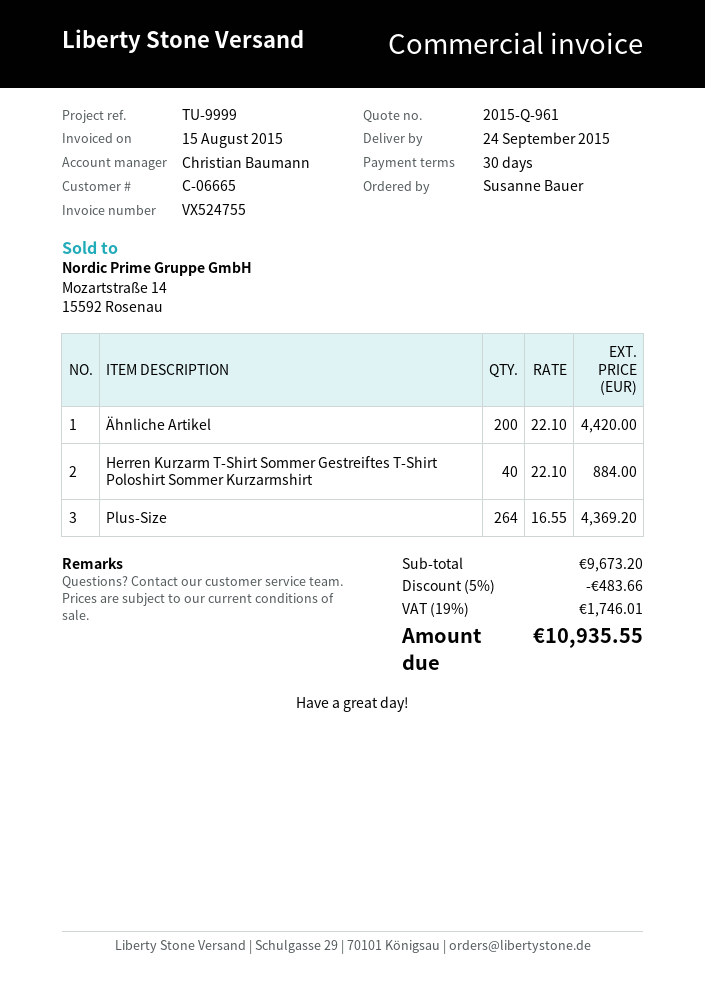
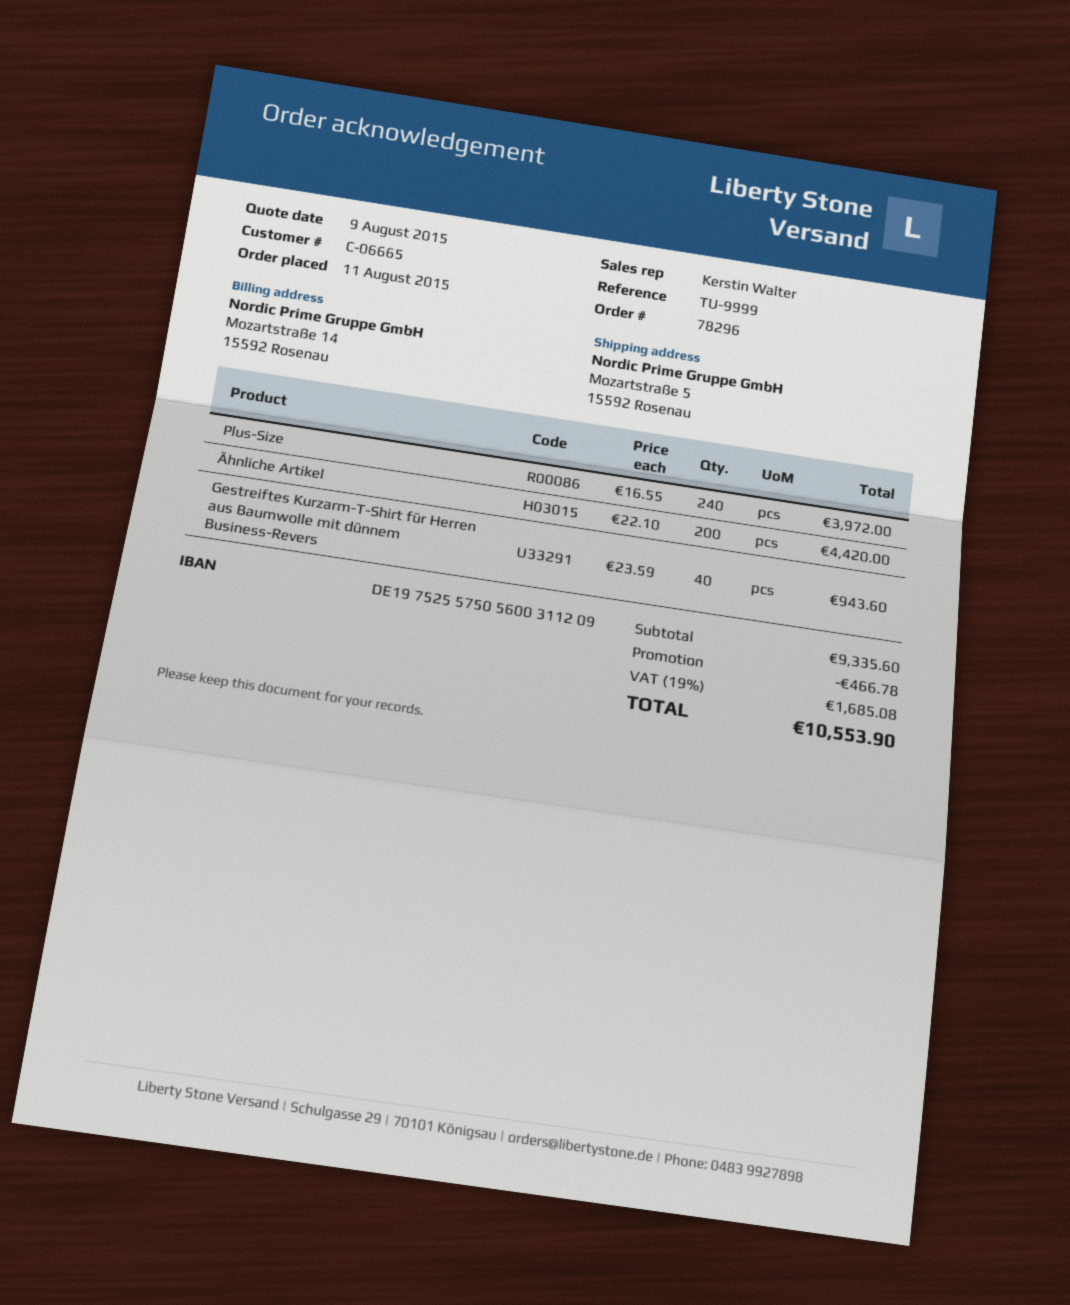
sales rep: Christian Baumann -> Kerstin Walter
Herren Kurzarm T-Shirt Sommer Gestreiftes T-Shirt Poloshirt Sommer Kurzarmshirt: 40 x 22.10 = 884.00 -> none
Plus-Size: 264 x 16.55 = 4369.20 -> 240 x 16.55 = 3972.00
Gestreiftes Kurzarm-T-Shirt für Herren aus Baumwolle mit dünnem Business-Revers: none -> 40 x 23.59 = 943.60
subtotal: 9673.20 -> 9335.60
discount: 483.66 -> 466.78
tax: 19% = 1746.01 -> 19% = 1685.08
total: 10935.55 -> 10553.90

